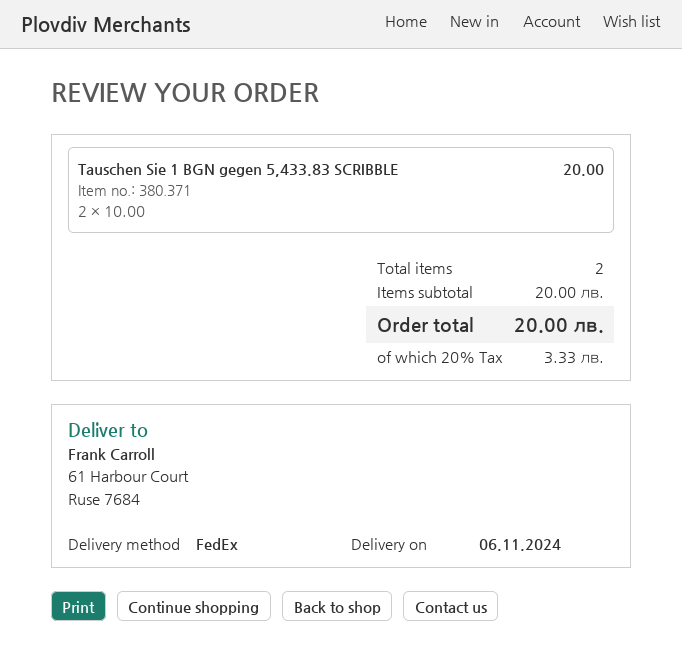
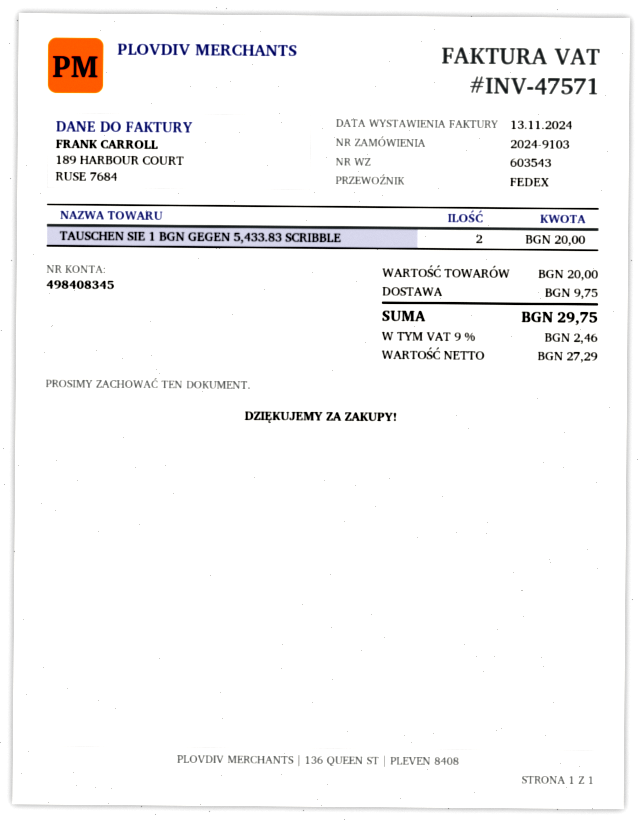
shipping: none -> 9.75
tax: 20% = 3.33 -> 9% = 2.46
total: 20.00 -> 29.75

